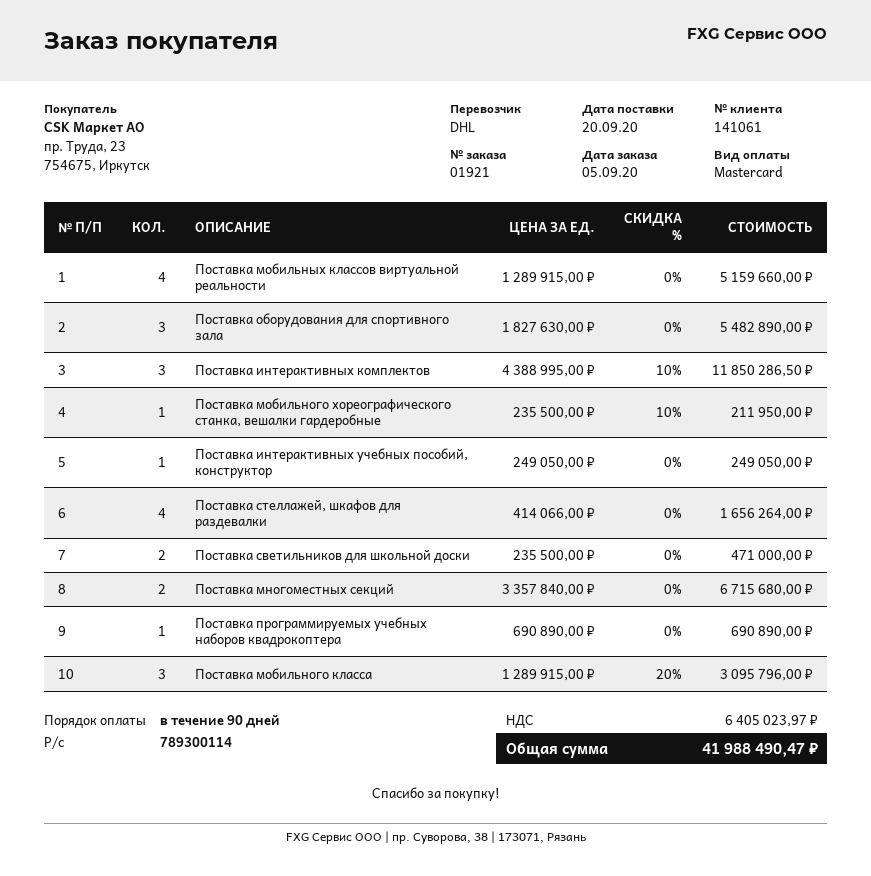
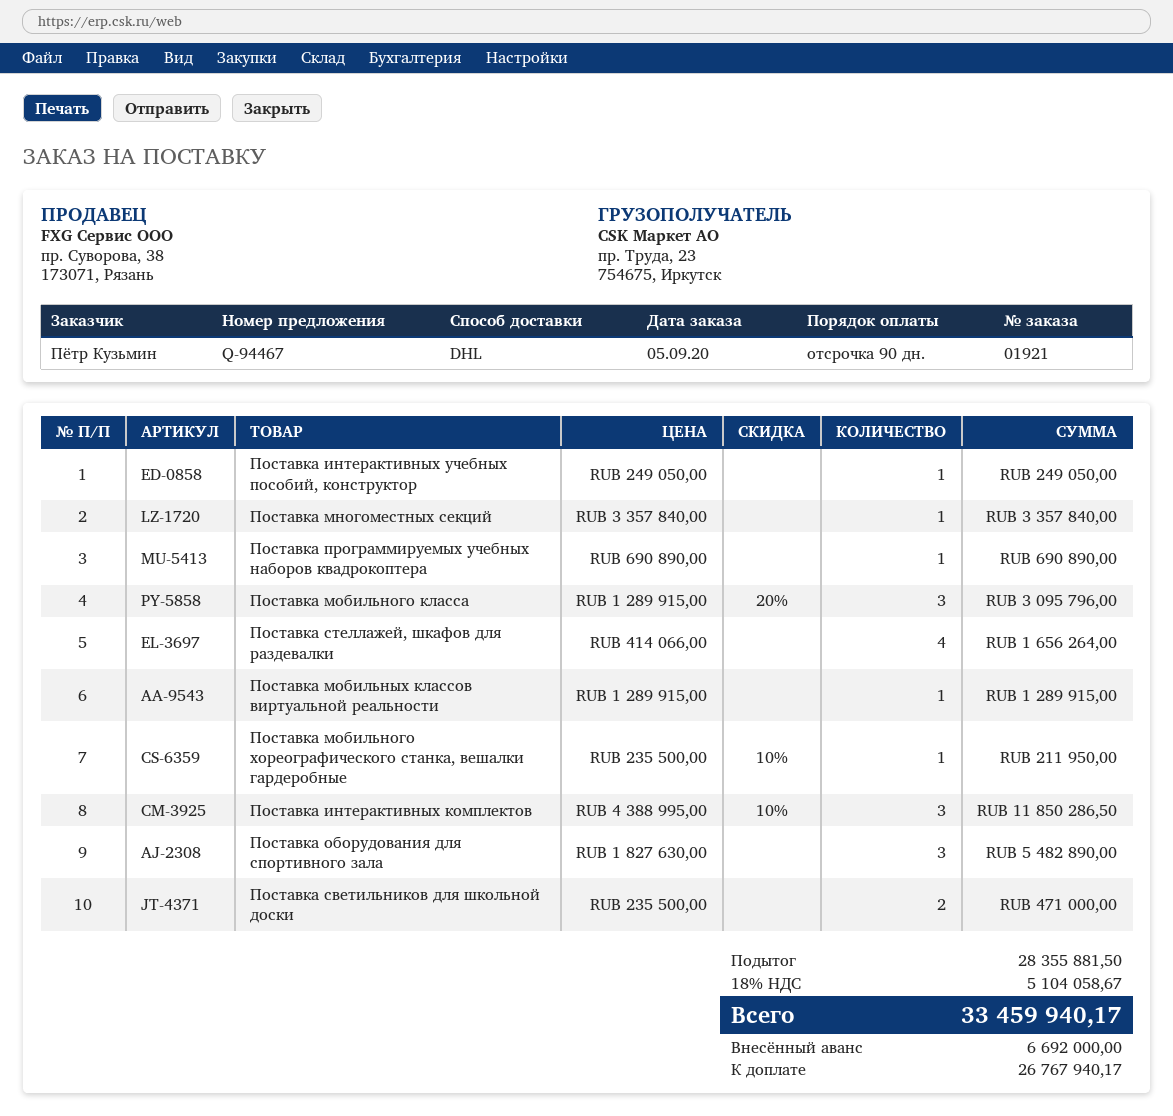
Поставка мобильных классов виртуальной реальности: 4 x 1289915.00 = 5159660.00 -> 1 x 1289915.00 = 1289915.00
Поставка многоместных секций: 2 x 3357840.00 = 6715680.00 -> 1 x 3357840.00 = 3357840.00
tax: 6405023.97 -> 5104058.67
total: 41988490.47 -> 33459940.17

